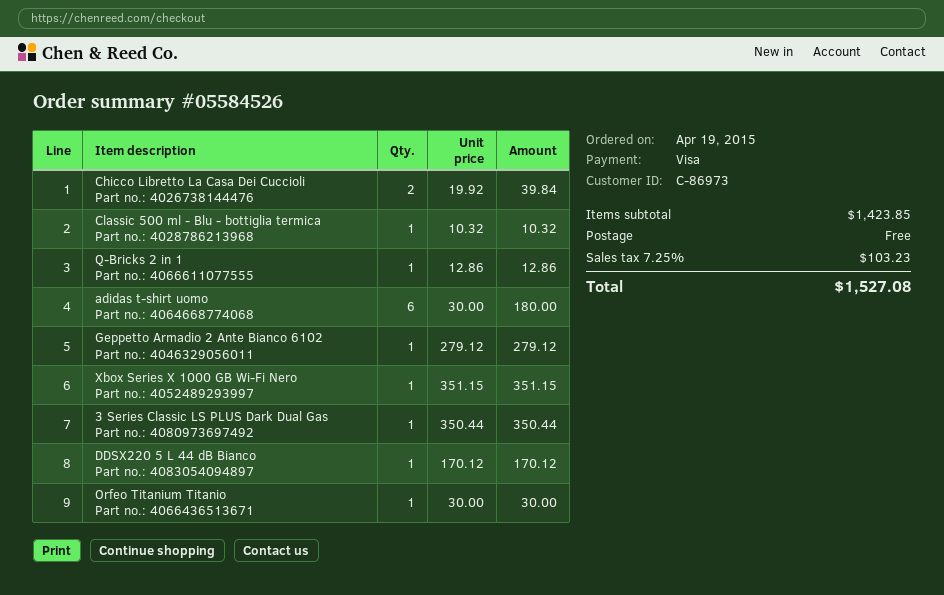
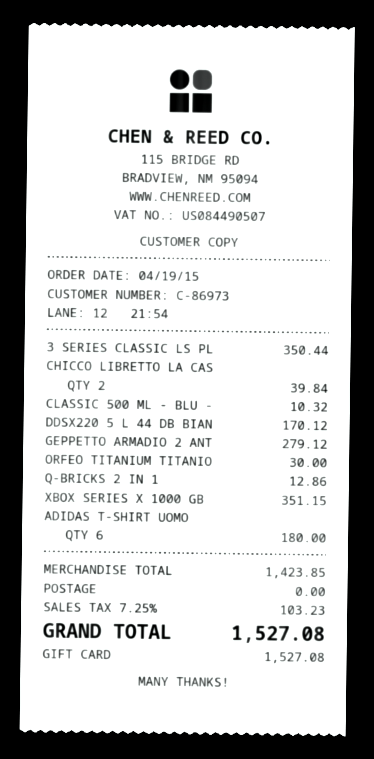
payment method: Visa -> gift card

